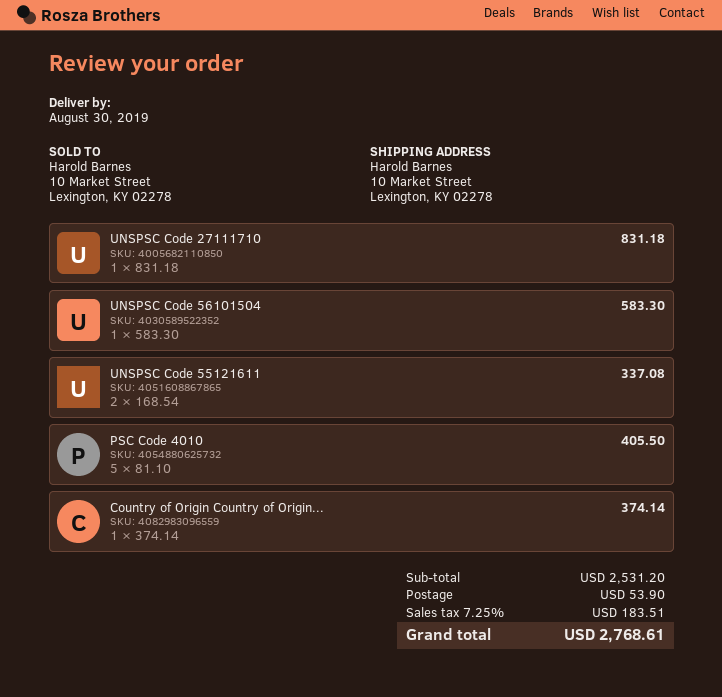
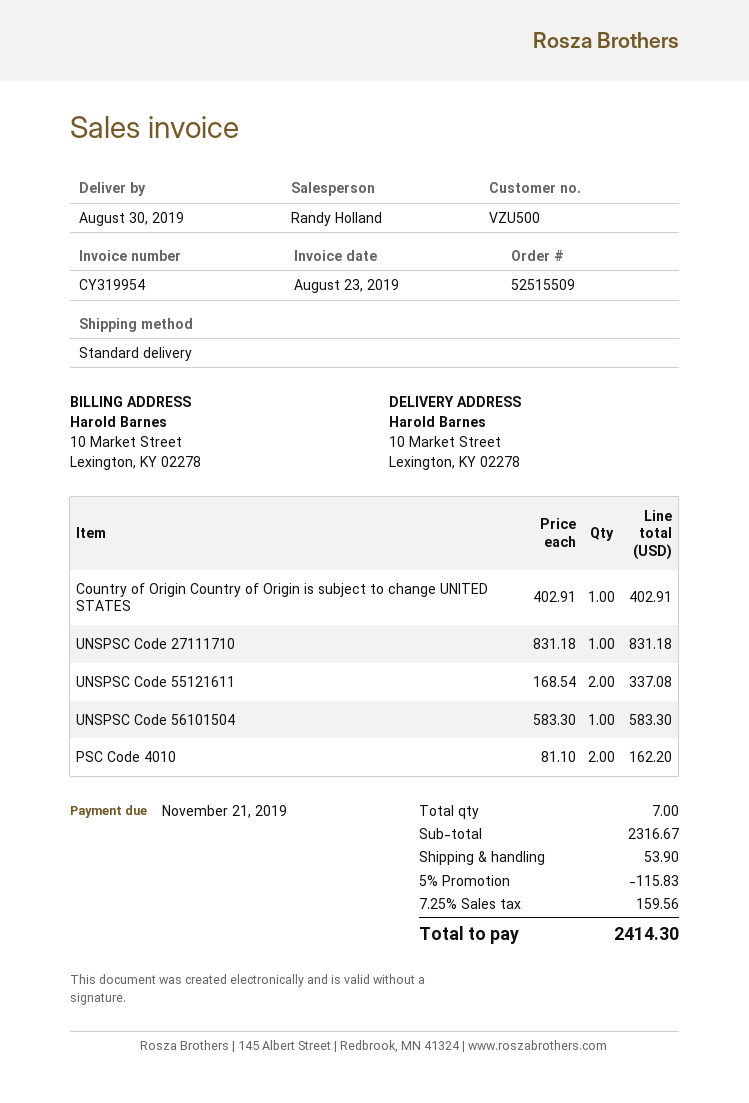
PSC Code 4010: 5 x 81.10 = 405.50 -> 2 x 81.10 = 162.20
Country of Origin Country of Origin...: 1 x 374.14 = 374.14 -> 1 x 402.91 = 402.91
subtotal: 2531.20 -> 2316.67
discount: none -> 5% = 115.83
tax: 7.25% = 183.51 -> 7.25% = 159.56
total: 2768.61 -> 2414.30

